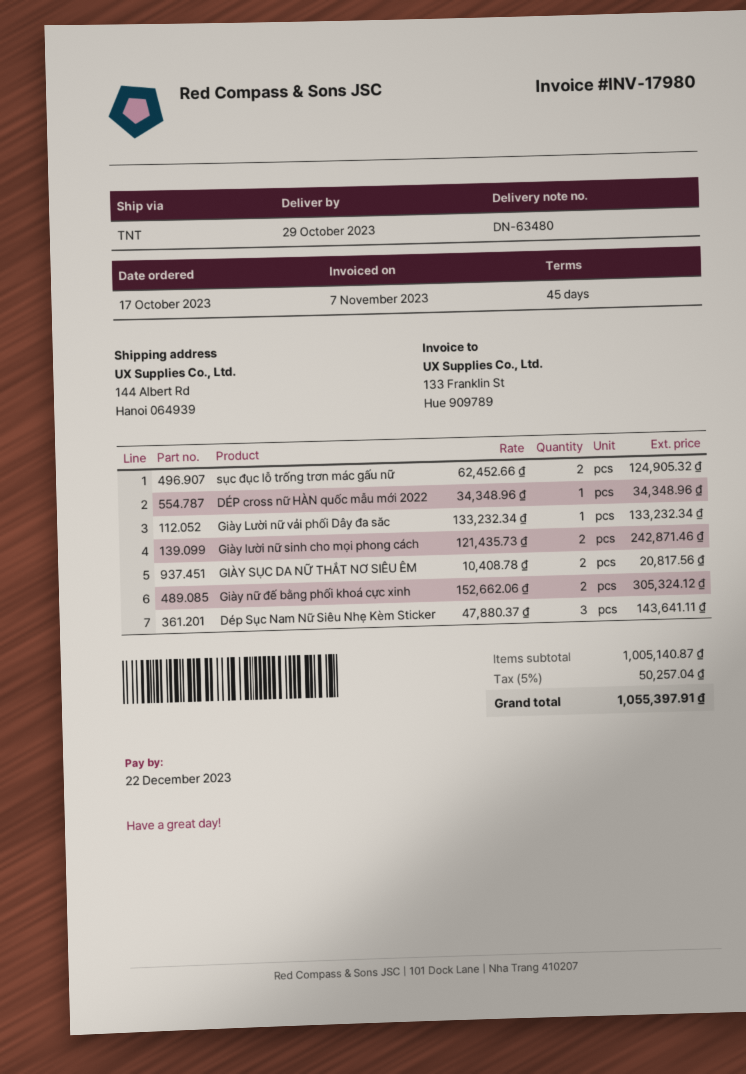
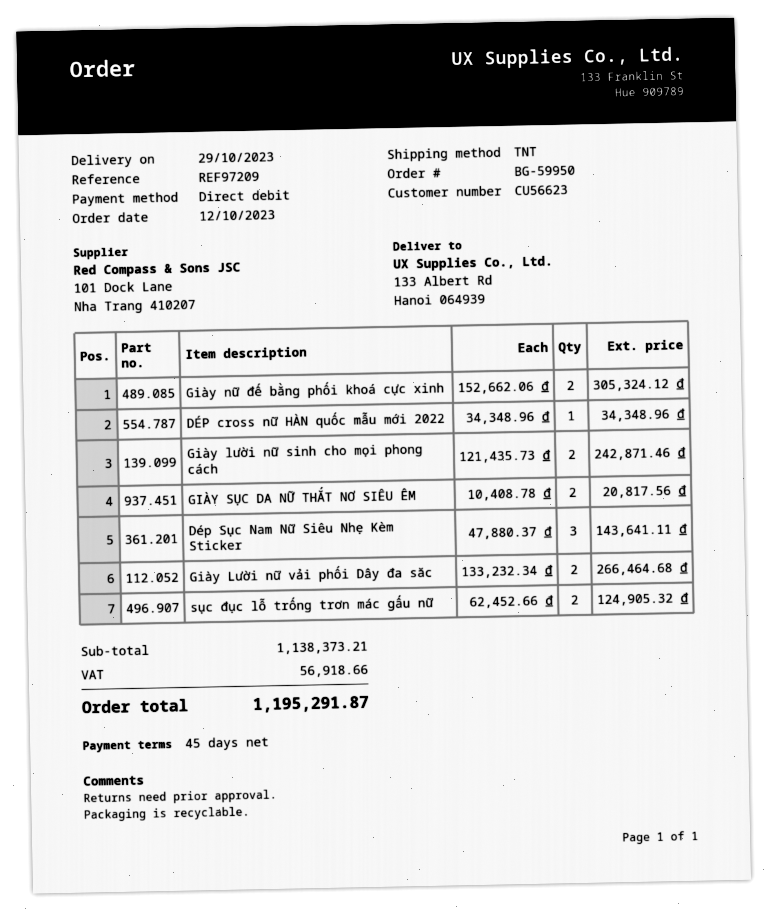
order date: 2023-10-17 -> 2023-10-12
ship to: 144 Albert Rd, Hanoi 064939 -> 133 Albert Rd, Hanoi 064939
Giày Lười nữ vải phối Dây đa săc: 1 x 133232.34 = 133232.34 -> 2 x 133232.34 = 266464.68
subtotal: 1005140.87 -> 1138373.21
tax: 50257.04 -> 56918.66
total: 1055397.91 -> 1195291.87

